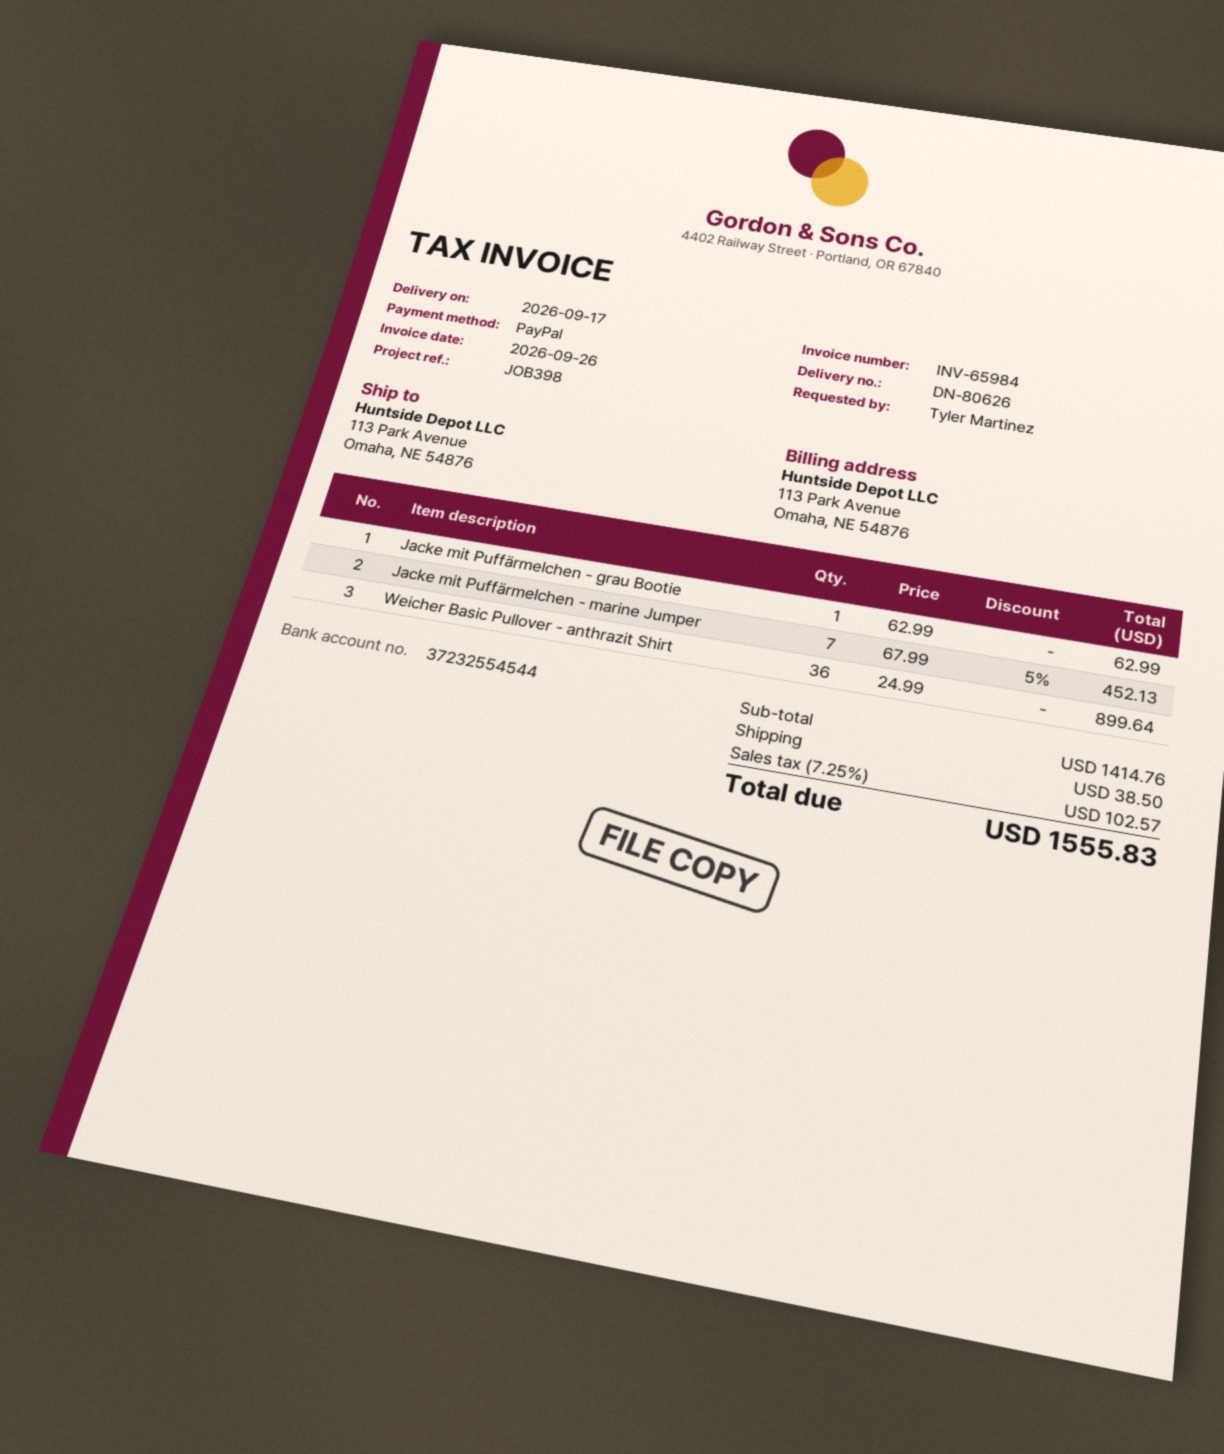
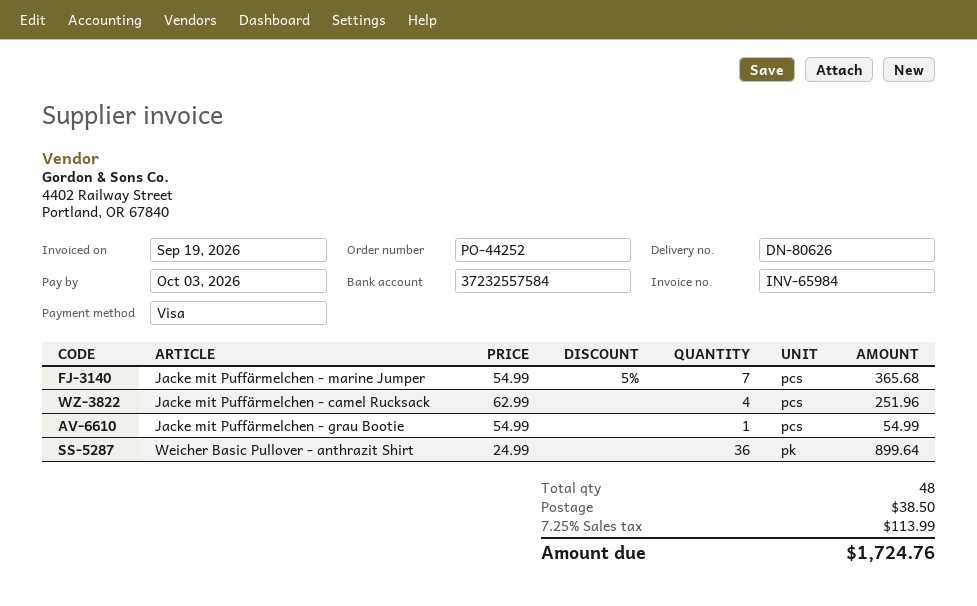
invoice date: 2026-09-26 -> 2026-09-19
payment method: PayPal -> Visa
bank account: 37232554544 -> 37232557584
Jacke mit Puffärmelchen - grau Bootie: 1 x 62.99 = 62.99 -> 1 x 54.99 = 54.99
Jacke mit Puffärmelchen - marine Jumper: 7 x 67.99 - 5% = 452.13 -> 7 x 54.99 - 5% = 365.68
Jacke mit Puffärmelchen - camel Rucksack: none -> 4 x 62.99 = 251.96
tax: 7.25% = 102.57 -> 7.25% = 113.99
total: 1555.83 -> 1724.76

